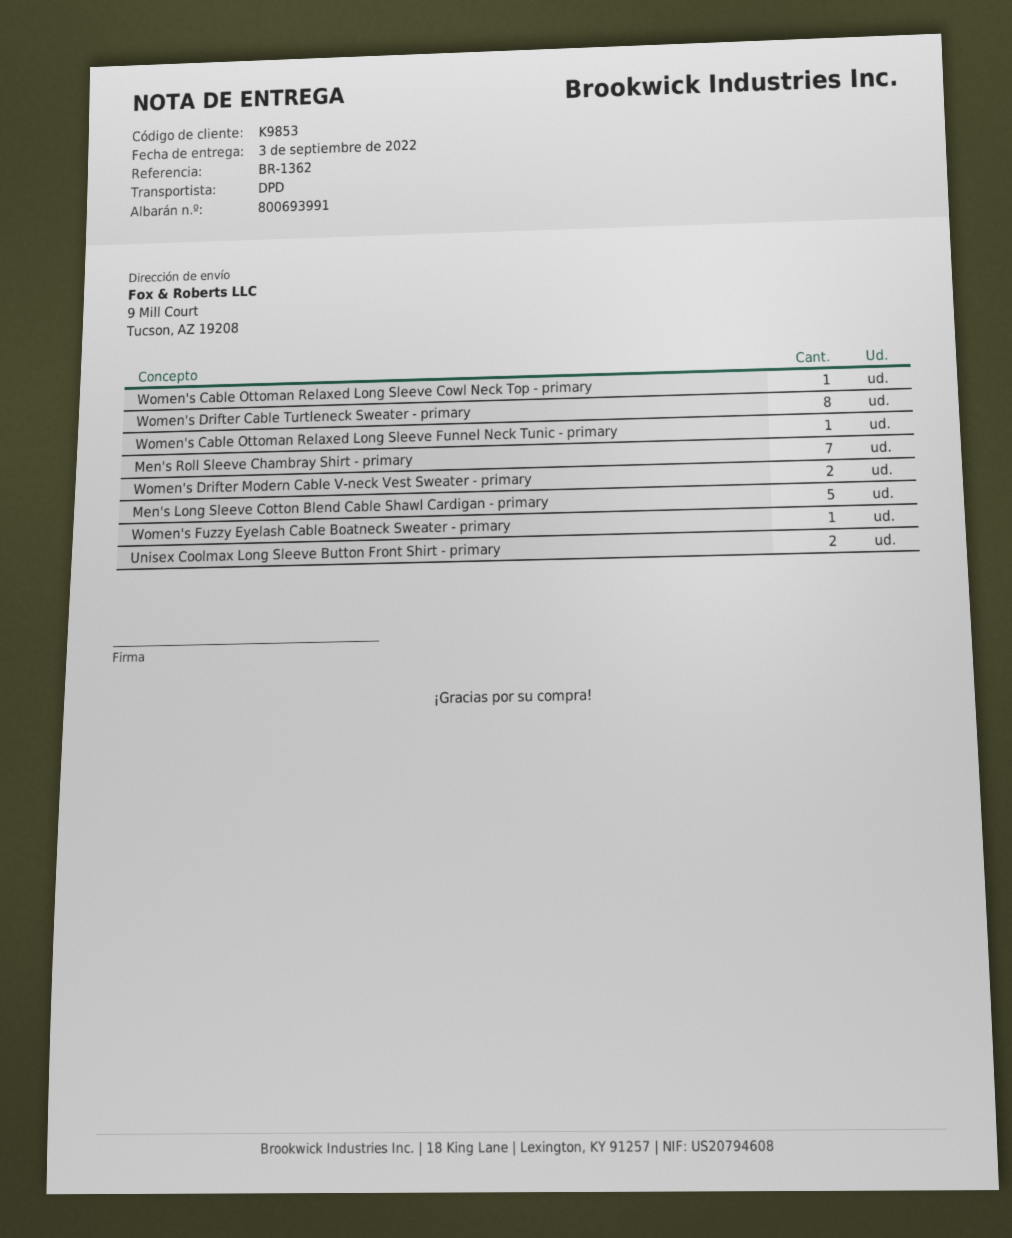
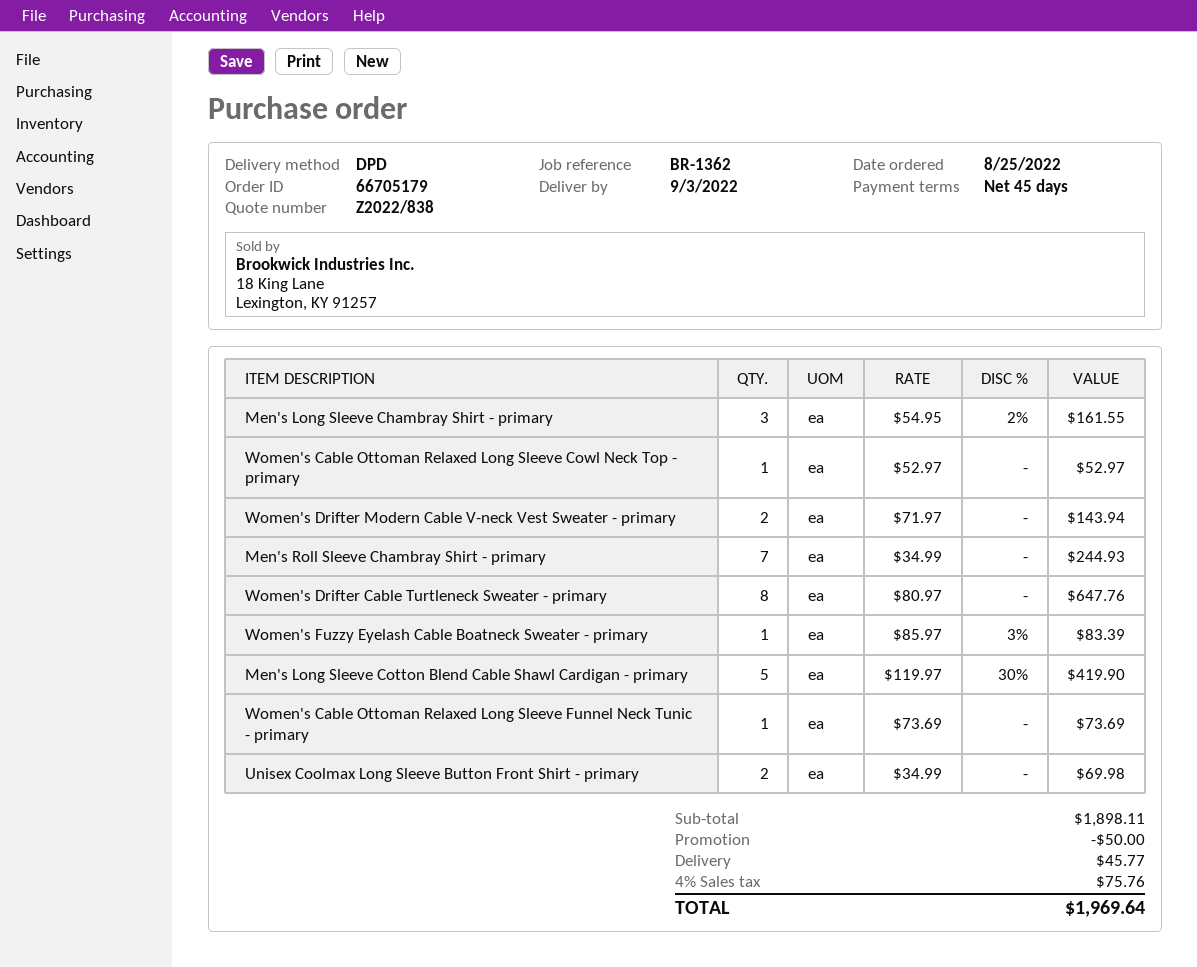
Men's Long Sleeve Chambray Shirt - primary: none -> 3

